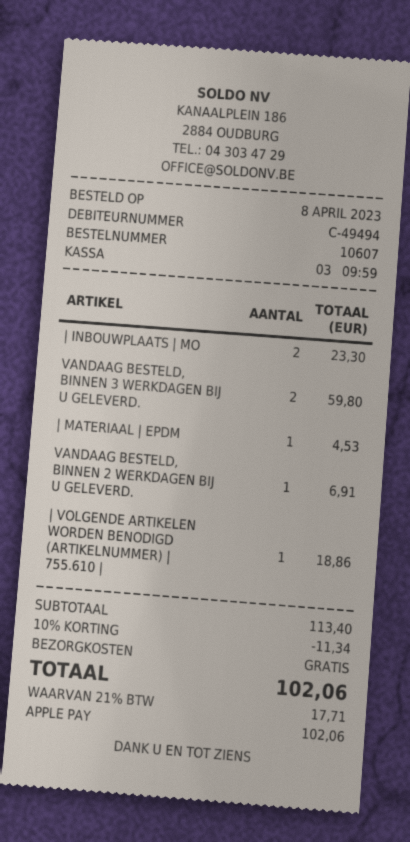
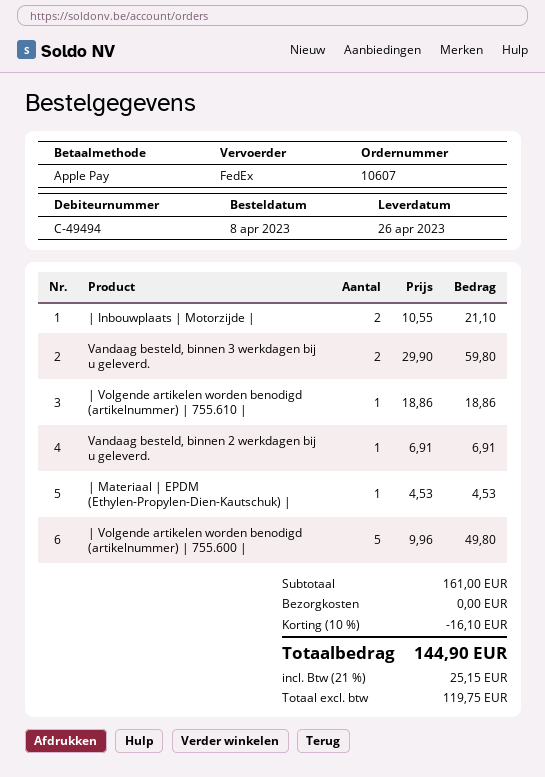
| INBOUWPLAATS | MO: 2 for 23.30 -> 2 for 21.10
| Volgende artikelen worden benodigd (artikelnummer) | 755.600 |: none -> 5 for 49.80
subtotal: 113.40 -> 161.00
discount: 10% = 11.34 -> 10% = 16.10
tax: 21% = 17.71 -> 21% = 25.15
total: 102.06 -> 144.90

